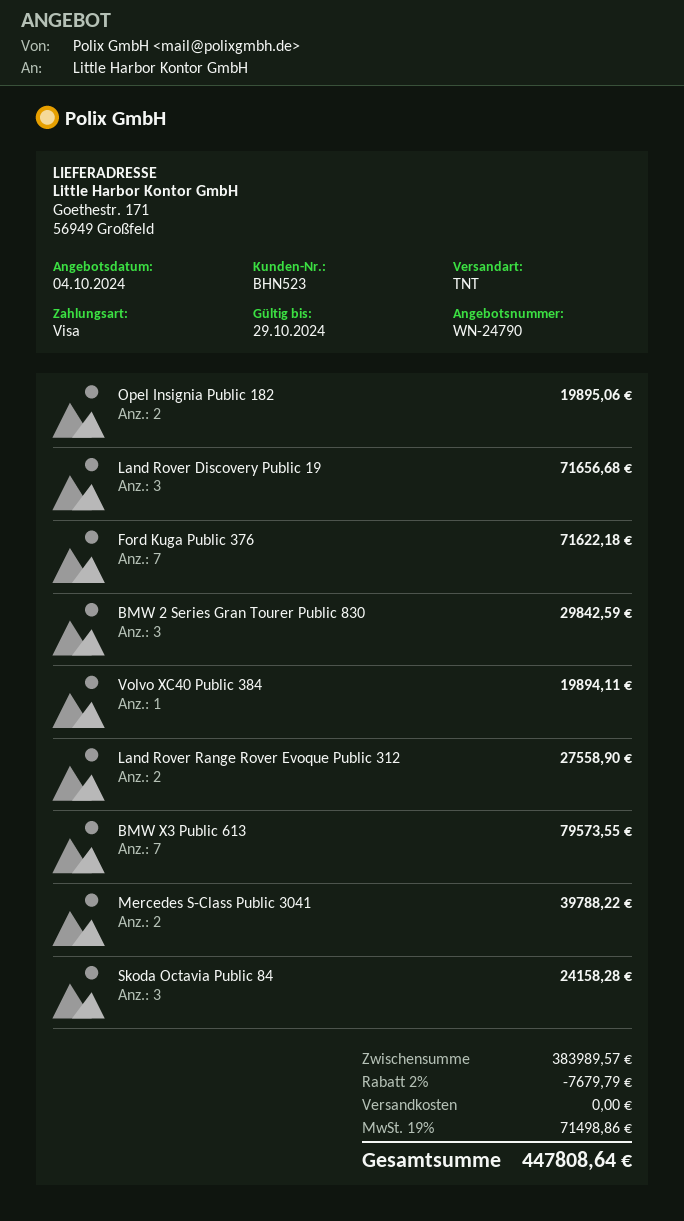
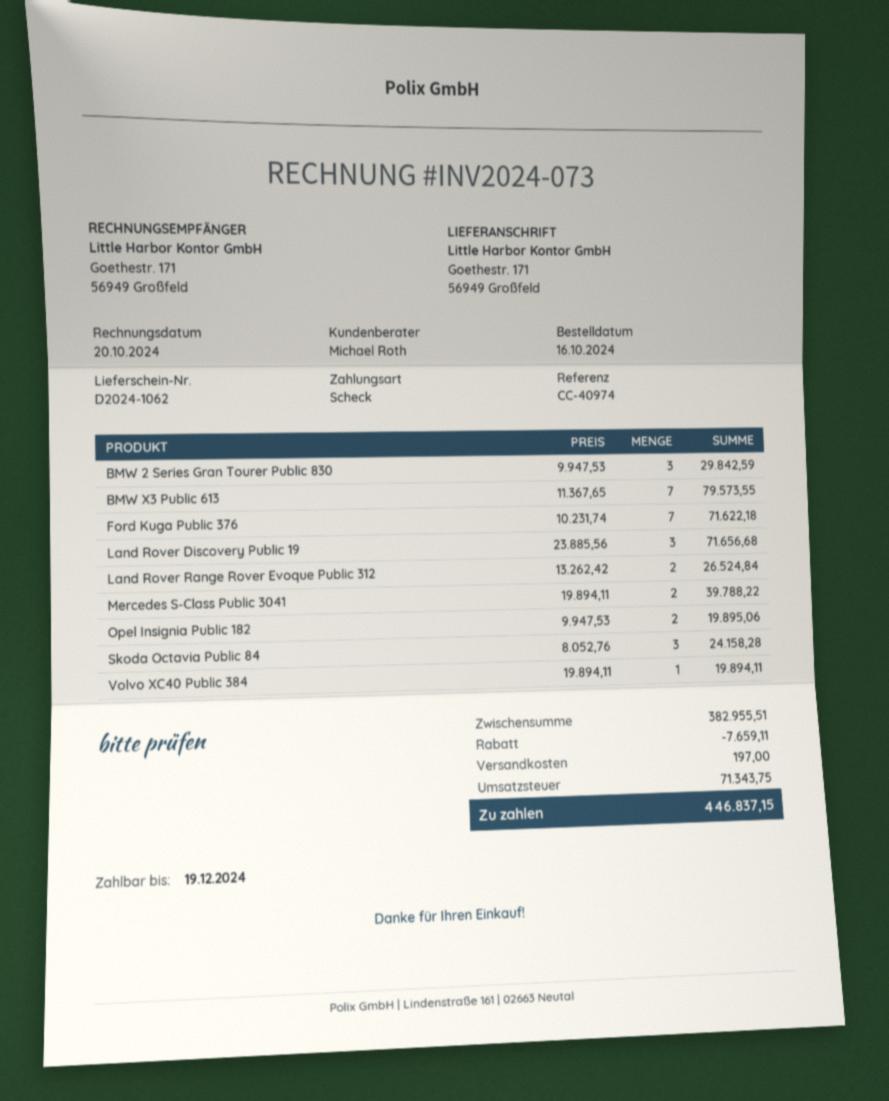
payment method: Visa -> cheque
Land Rover Range Rover Evoque Public 312: 2 for 27558.90 -> 2 for 26524.84
subtotal: 383989.57 -> 382955.51
discount: 7679.79 -> 7659.11
shipping: 0.00 -> 197.00
tax: 71498.86 -> 71343.75
total: 447808.64 -> 446837.15

